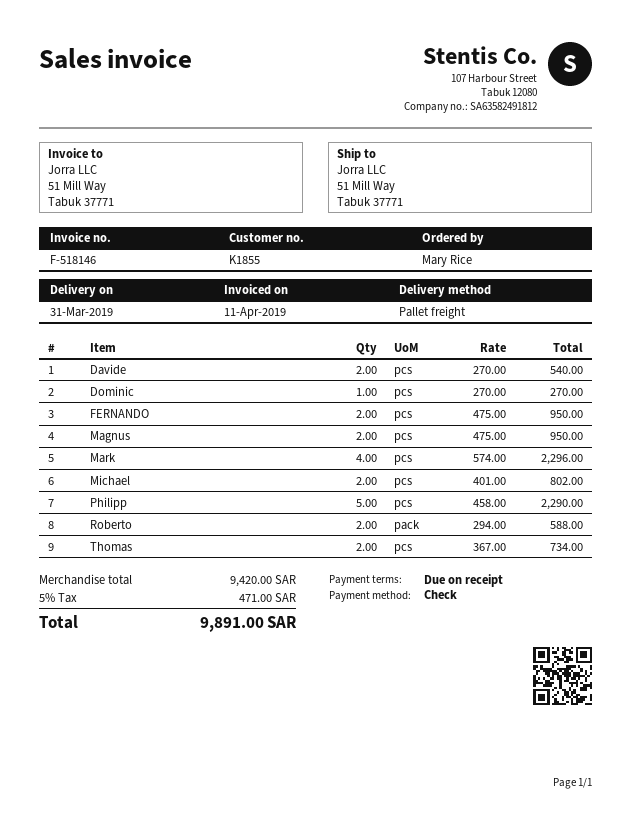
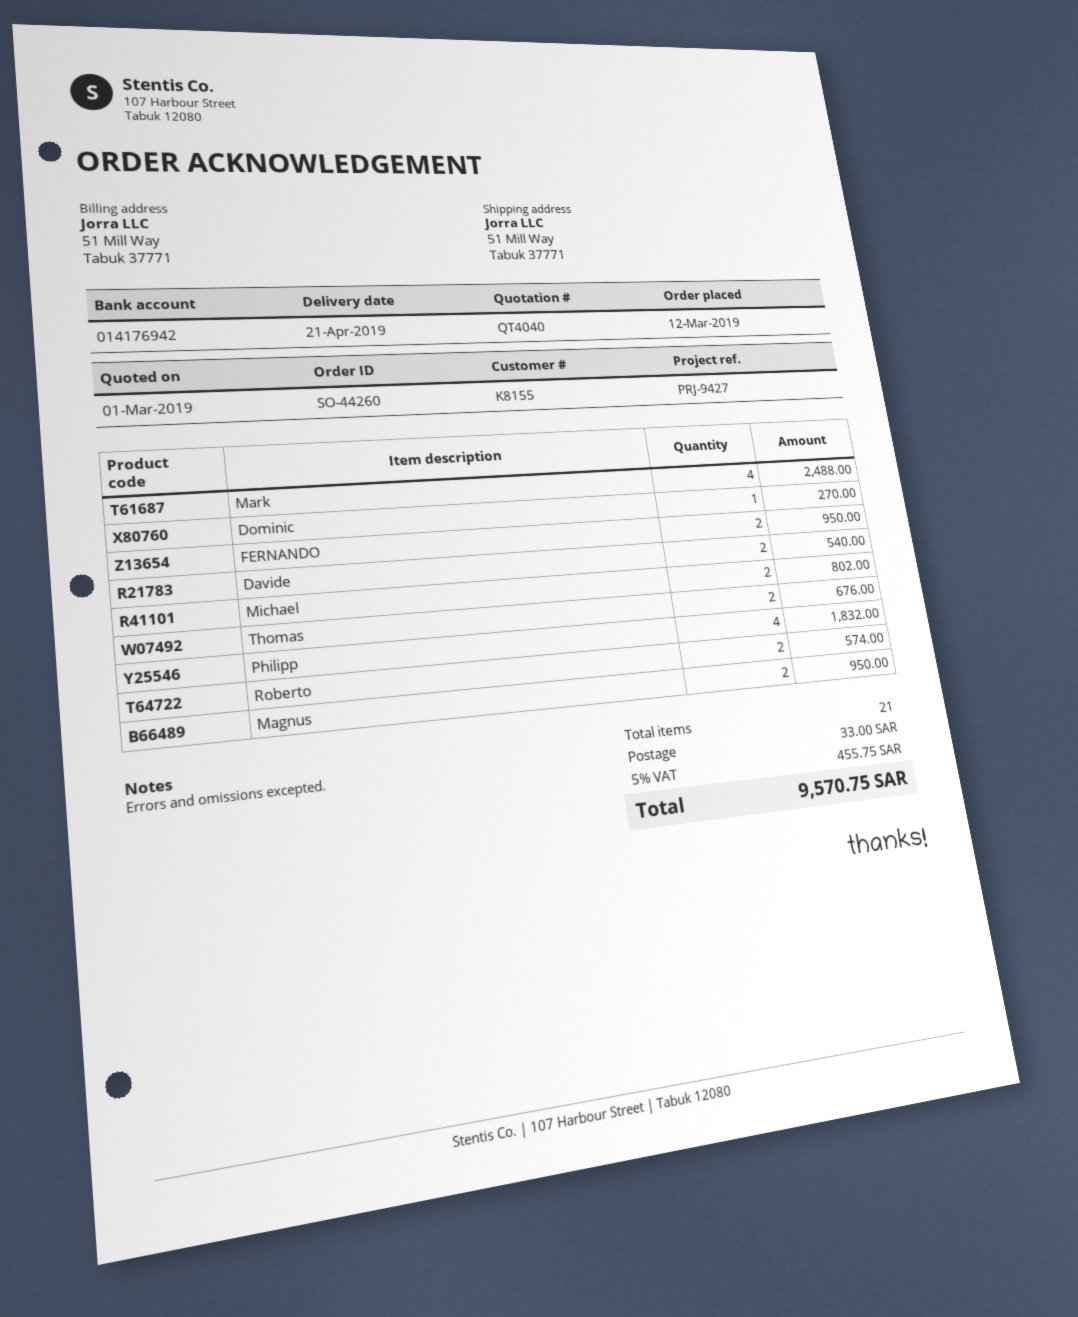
delivery date: 2019-03-31 -> 2019-04-21
customer number: K1855 -> K8155
Mark: 4 for 2296.00 -> 4 for 2488.00
Philipp: 5 for 2290.00 -> 4 for 1832.00
Roberto: 2 for 588.00 -> 2 for 574.00
Thomas: 2 for 734.00 -> 2 for 676.00
shipping: none -> 33.00
tax: 5% = 471.00 -> 5% = 455.75
total: 9891.00 -> 9570.75

